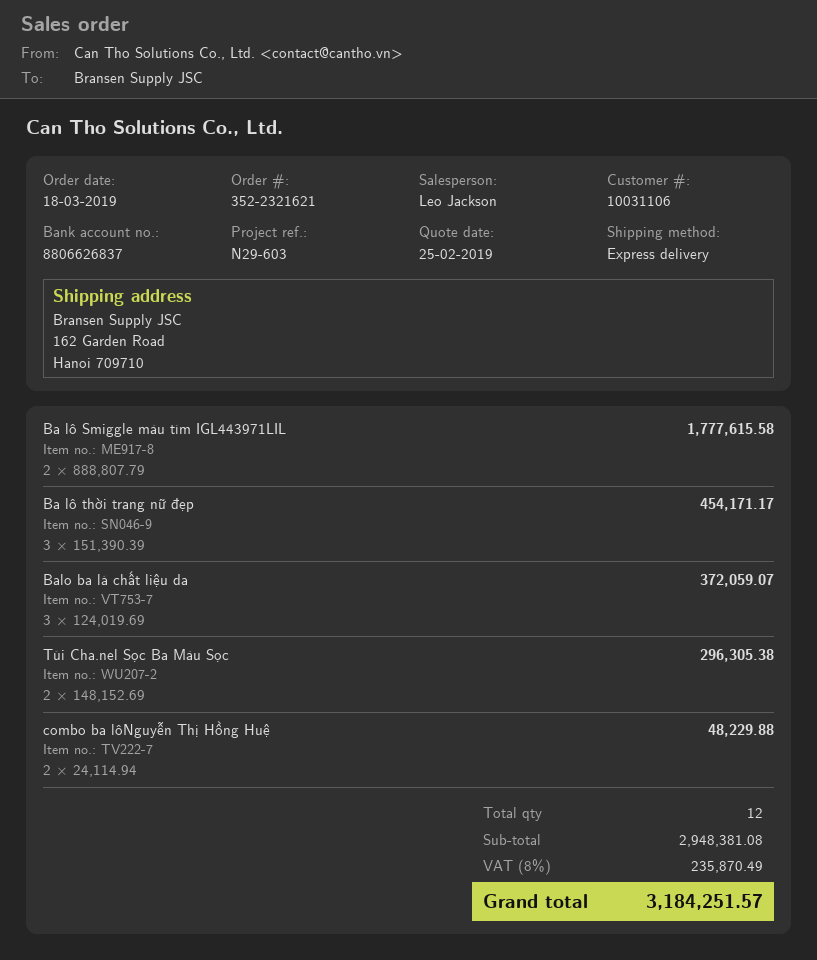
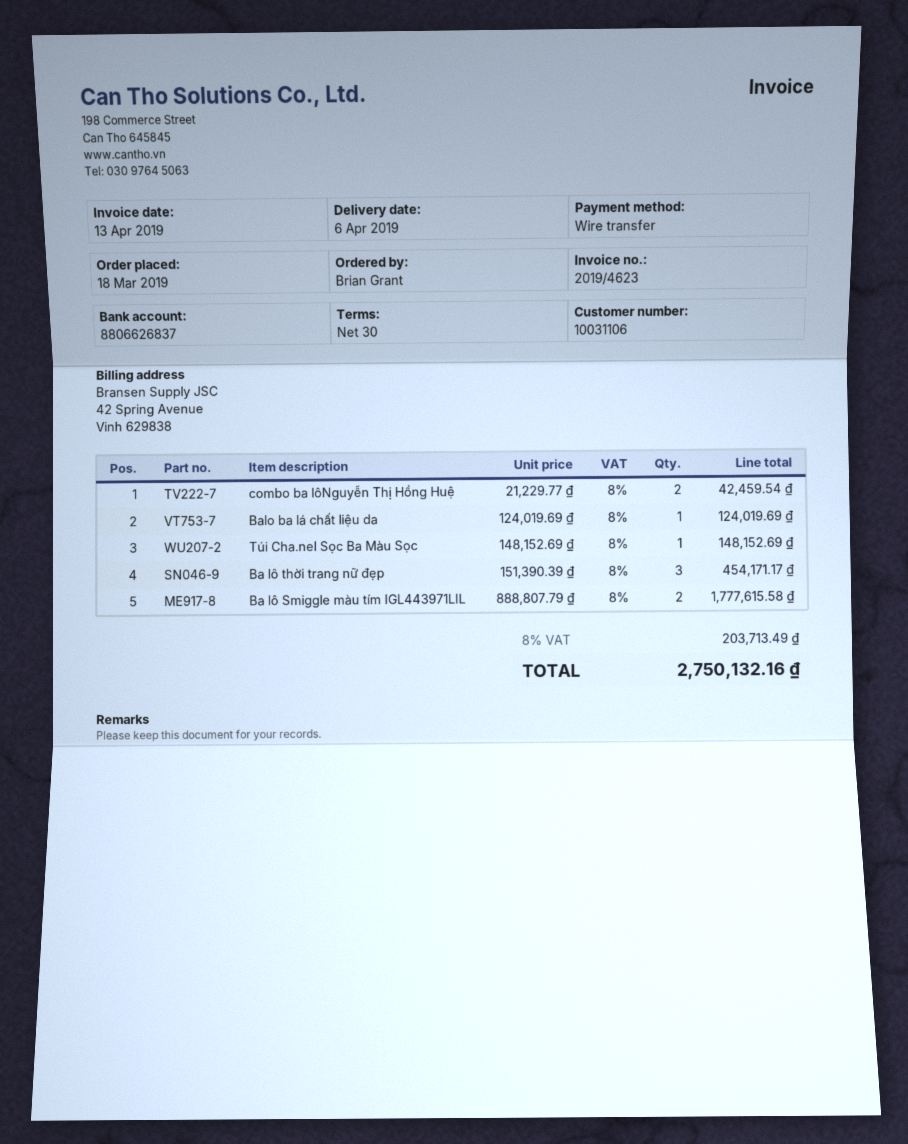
Balo ba lá chất liệu da: 3 x 124019.69 = 372059.07 -> 1 x 124019.69 = 124019.69
Túi Cha.nel Sọc Ba Màu Sọc: 2 x 148152.69 = 296305.38 -> 1 x 148152.69 = 148152.69
combo ba lôNguyễn Thị Hồng Huệ: 2 x 24114.94 = 48229.88 -> 2 x 21229.77 = 42459.54
tax: 8% = 235870.49 -> 8% = 203713.49
total: 3184251.57 -> 2750132.16

